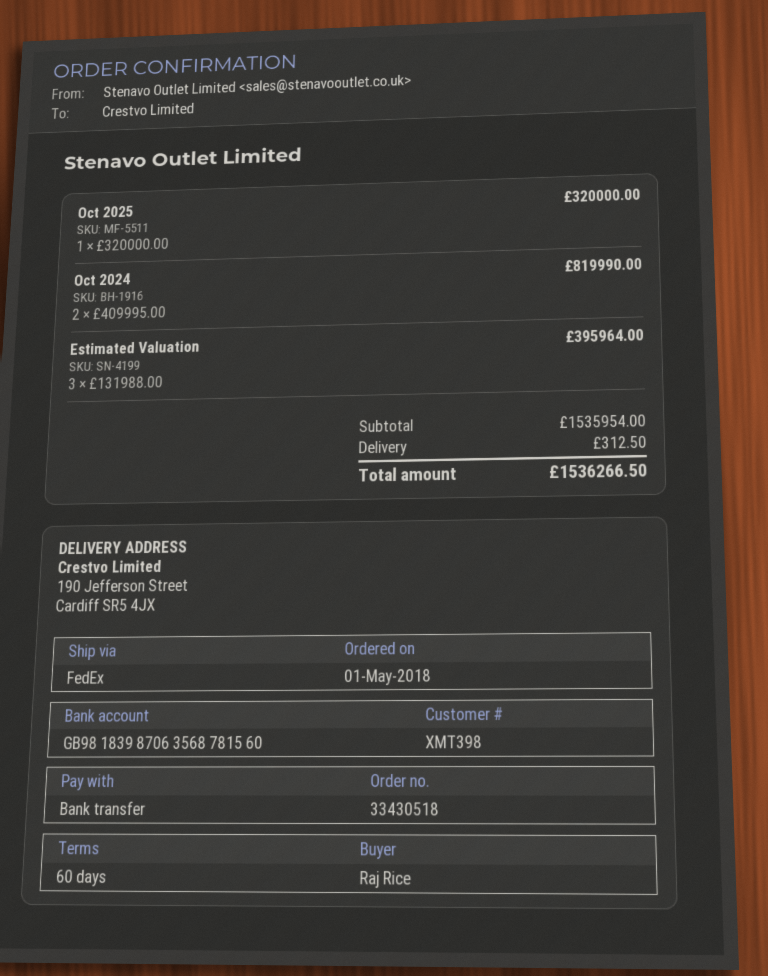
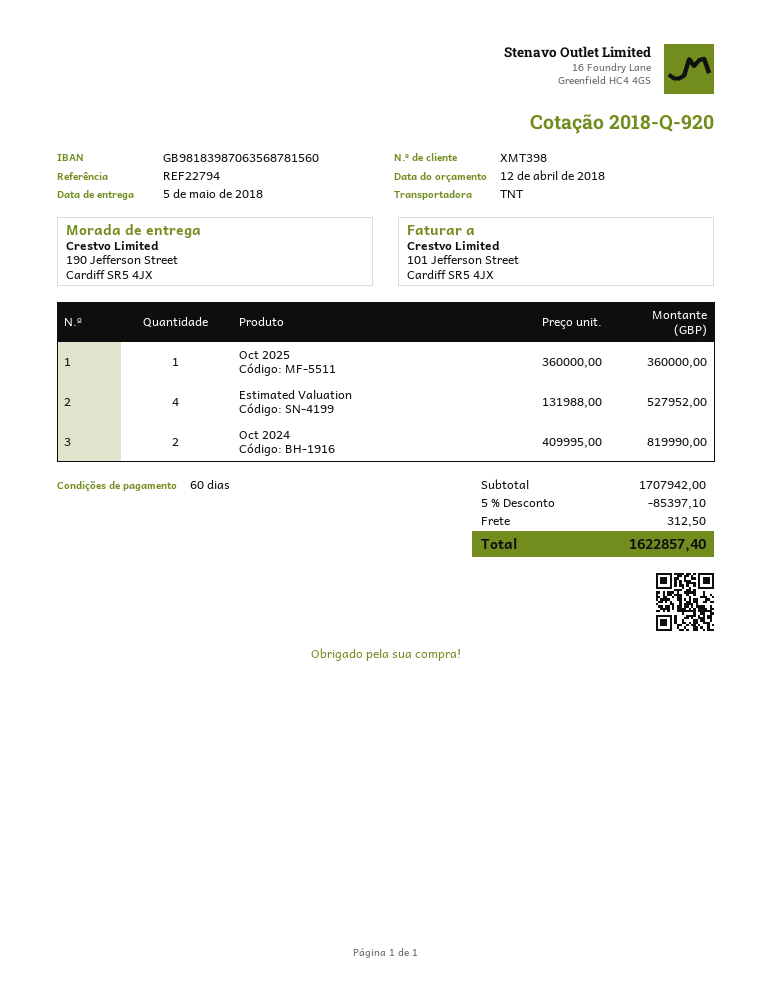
shipping method: FedEx -> TNT
Oct 2025: 1 x 320000.00 = 320000.00 -> 1 x 360000.00 = 360000.00
Estimated Valuation: 3 x 131988.00 = 395964.00 -> 4 x 131988.00 = 527952.00
subtotal: 1535954.00 -> 1707942.00
discount: none -> 5% = 85397.10
total: 1536266.50 -> 1622857.40

